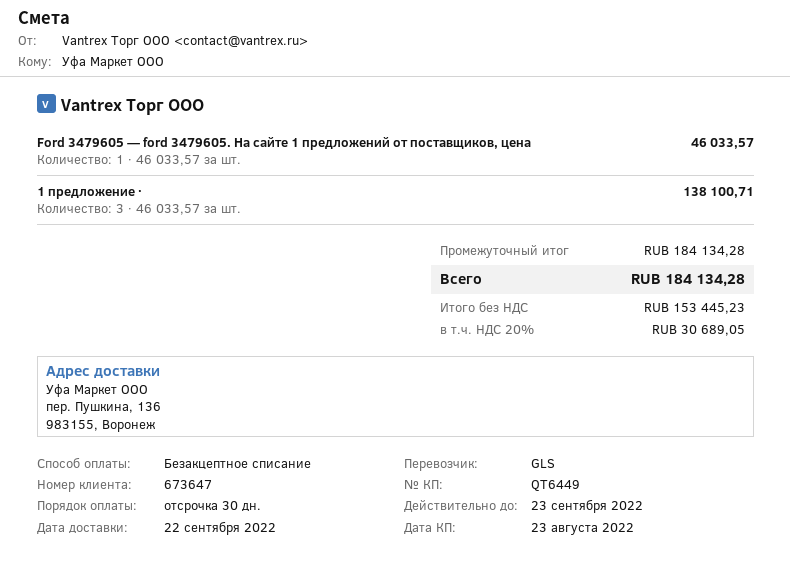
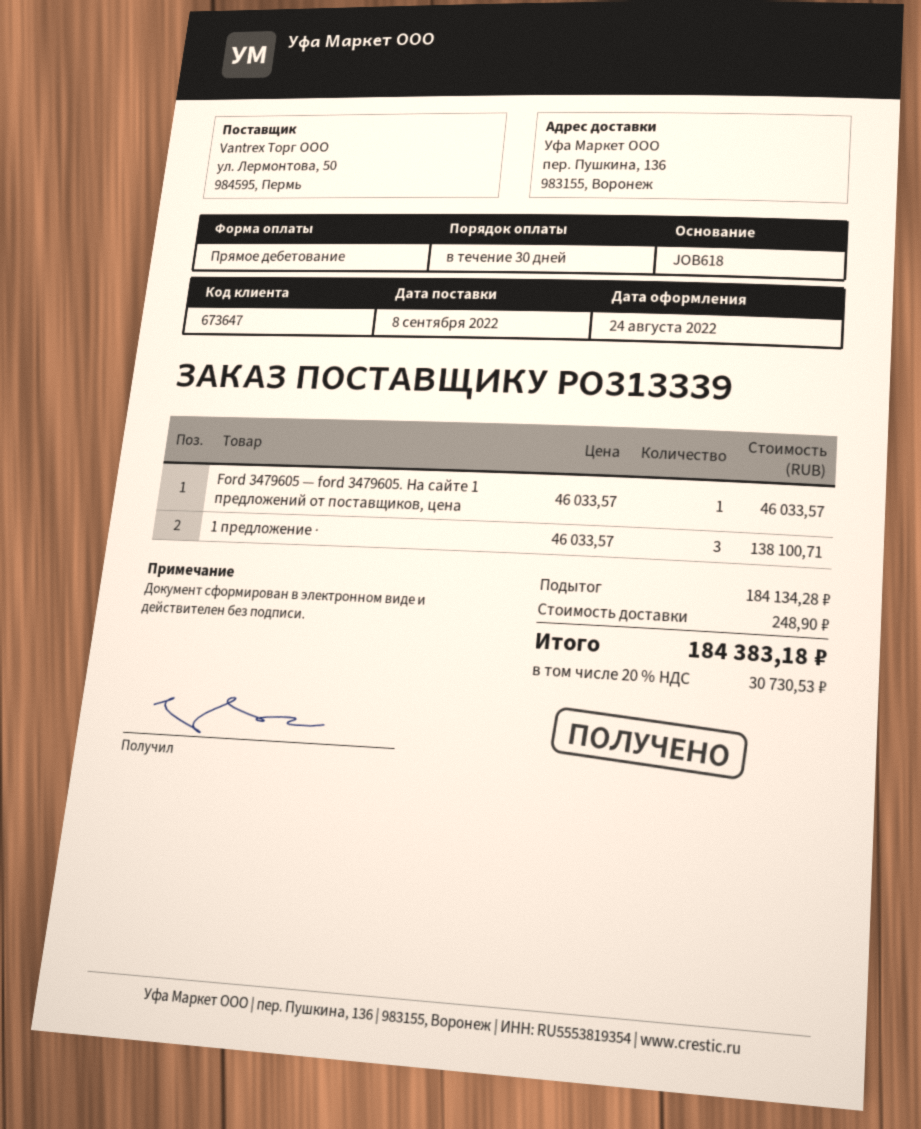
delivery date: 2022-09-22 -> 2022-09-08
shipping: none -> 248.90
tax: 20% = 30689.05 -> 20% = 30730.53
total: 184134.28 -> 184383.18

